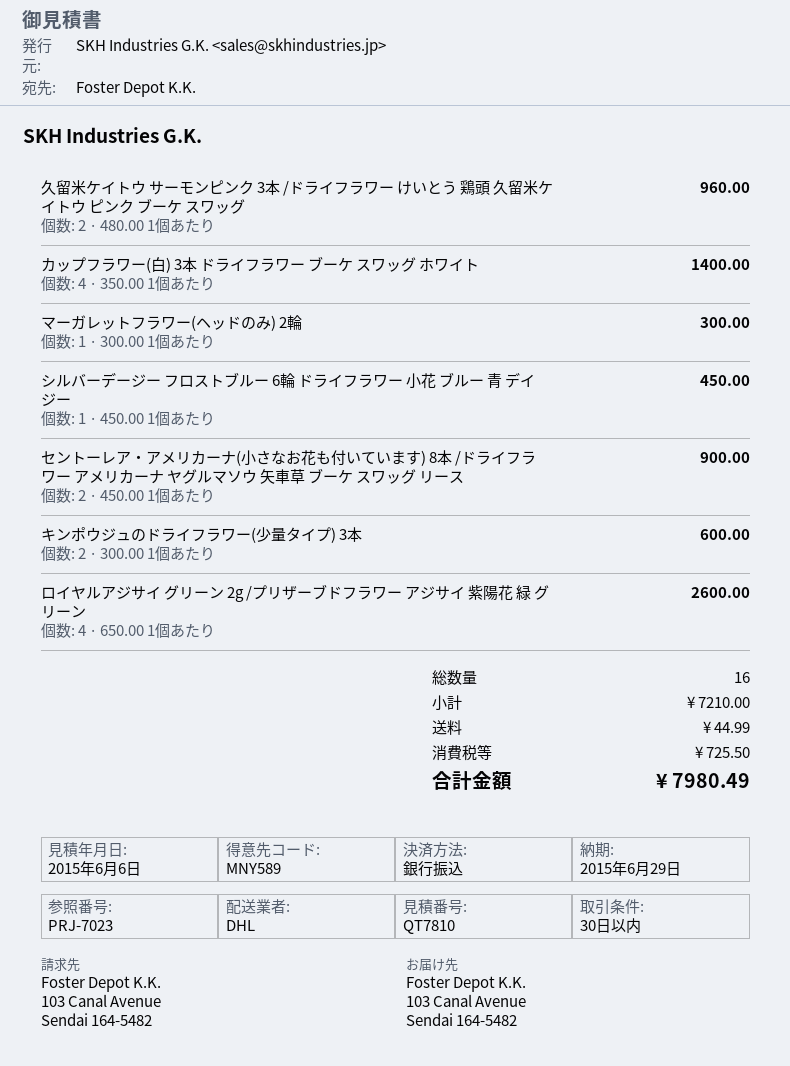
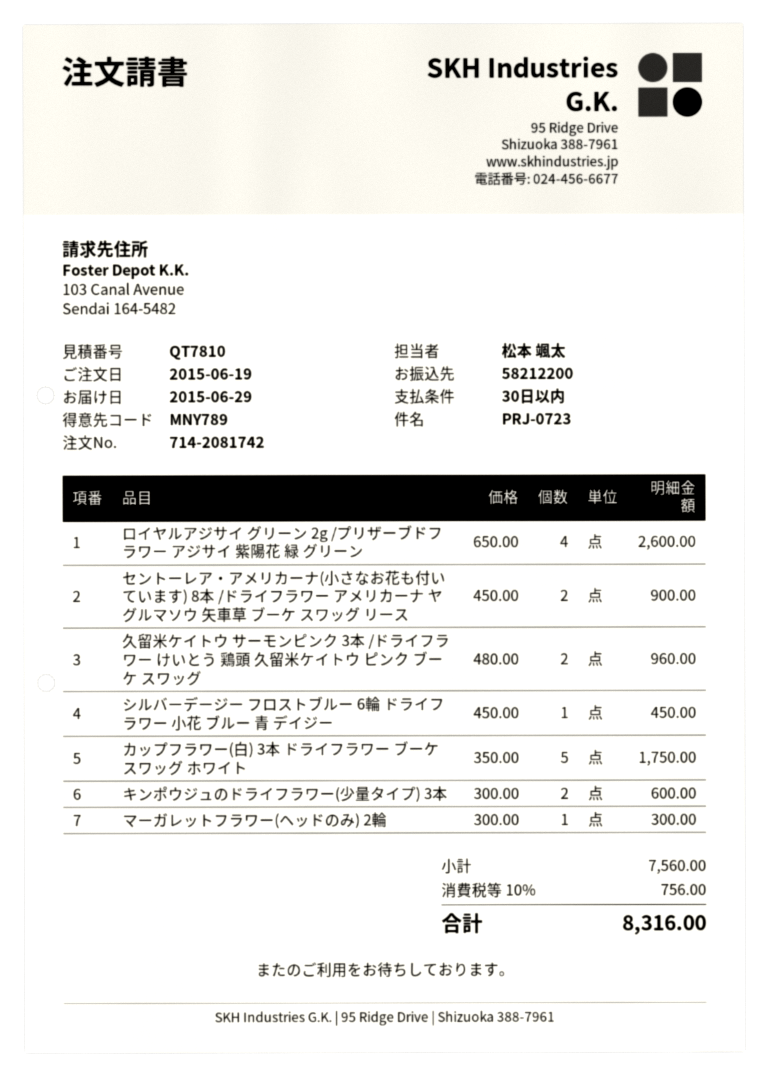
customer number: MNY589 -> MNY789
reference: PRJ-7023 -> PRJ-0723
カップフラワー(白) 3本 ドライフラワー ブーケ スワッグ ホワイト: 4 x 350.00 = 1400.00 -> 5 x 350.00 = 1750.00
subtotal: 7210.00 -> 7560.00
shipping: 44.99 -> none
tax: 725.50 -> 756.00
total: 7980.49 -> 8316.00

